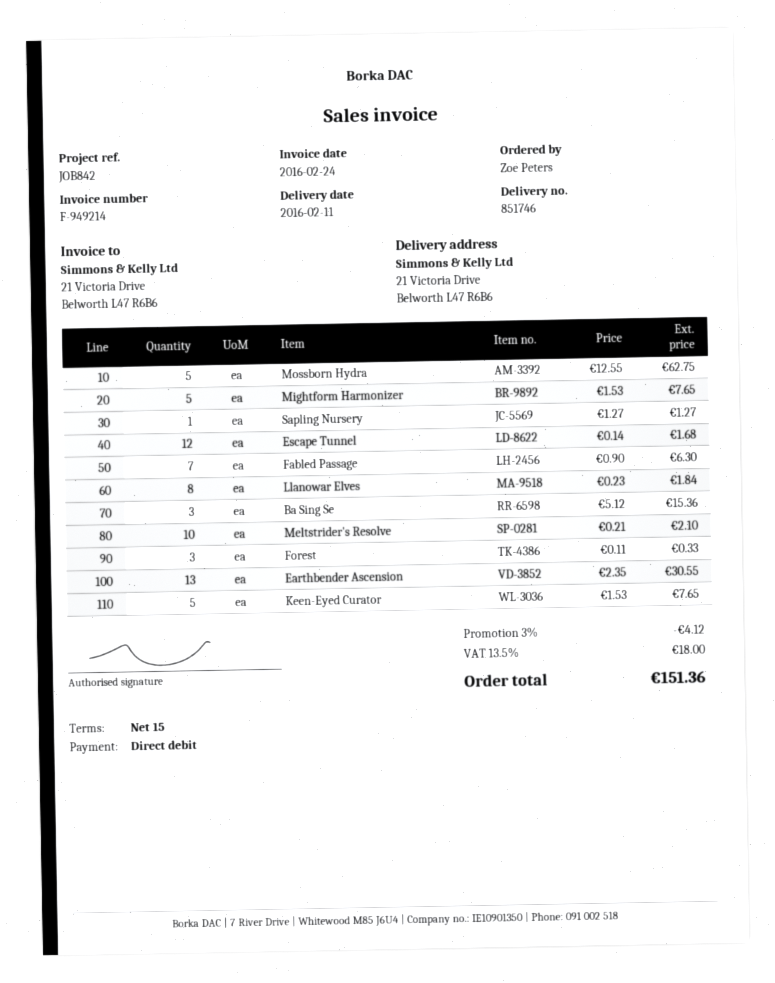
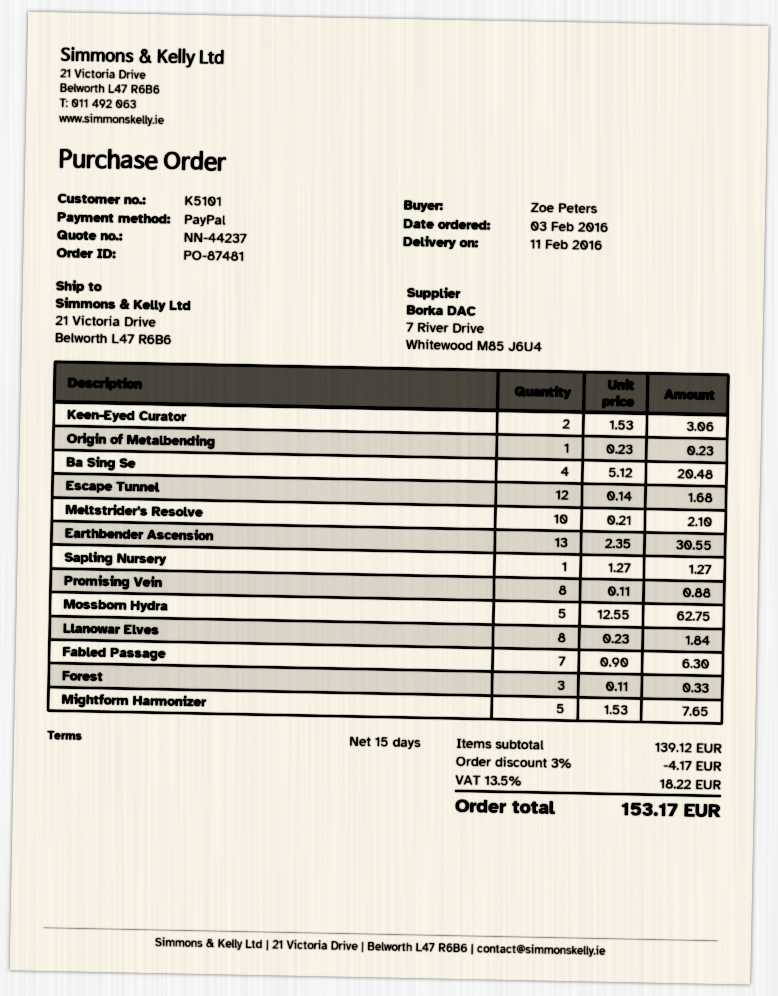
payment method: direct debit -> PayPal
Ba Sing Se: 3 x 5.12 = 15.36 -> 4 x 5.12 = 20.48
Keen-Eyed Curator: 5 x 1.53 = 7.65 -> 2 x 1.53 = 3.06
Origin of Metalbending: none -> 1 x 0.23 = 0.23
Promising Vein: none -> 8 x 0.11 = 0.88
discount: 3% = 4.12 -> 3% = 4.17
tax: 13.5% = 18.00 -> 13.5% = 18.22
total: 151.36 -> 153.17

